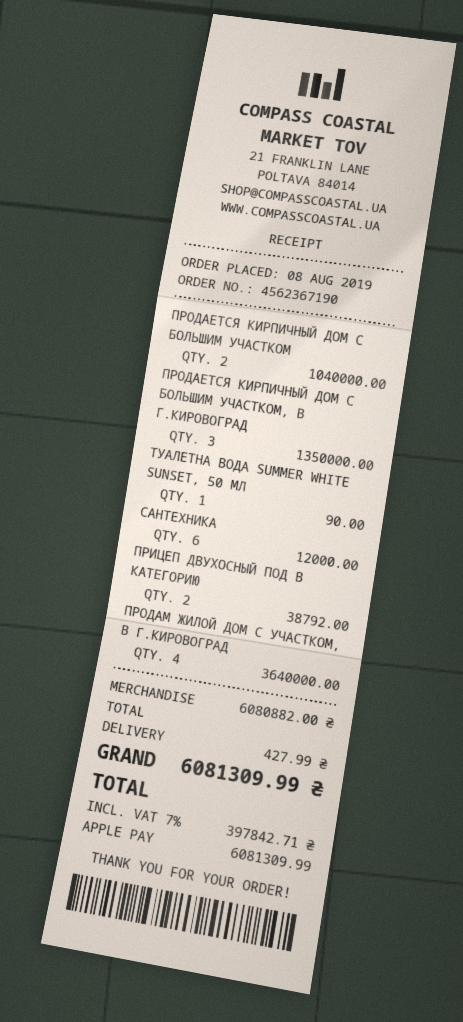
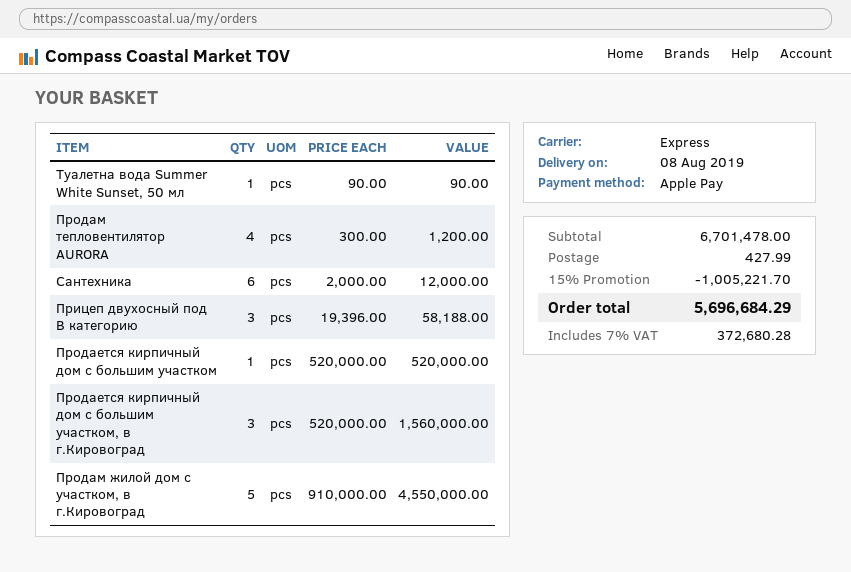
ПРОДАЕТСЯ КИРПИЧНЫЙ ДОМ С БОЛЬШИМ УЧАСТКОМ: 2 for 1040000.00 -> 1 for 520000.00
ПРОДАЕТСЯ КИРПИЧНЫЙ ДОМ С БОЛЬШИМ УЧАСТКОМ, В Г.КИРОВОГРАД: 3 for 1350000.00 -> 3 for 1560000.00
ПРИЦЕП ДВУХОСНЫЙ ПОД В КАТЕГОРИЮ: 2 for 38792.00 -> 3 for 58188.00
ПРОДАМ ЖИЛОЙ ДОМ С УЧАСТКОМ, В Г.КИРОВОГРАД: 4 for 3640000.00 -> 5 for 4550000.00
Продам тепловентилятор AURORA: none -> 4 for 1200.00
subtotal: 6080882.00 -> 6701478.00
discount: none -> 15% = 1005221.70
tax: 7% = 397842.71 -> 7% = 372680.28
total: 6081309.99 -> 5696684.29

